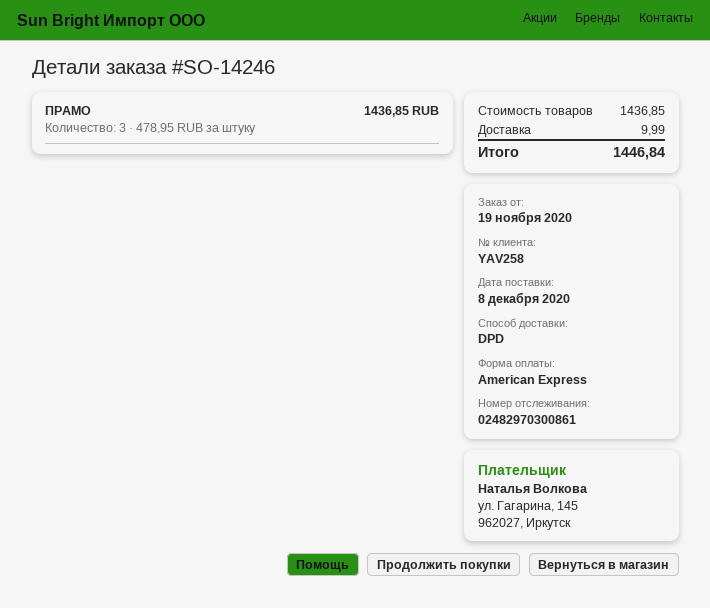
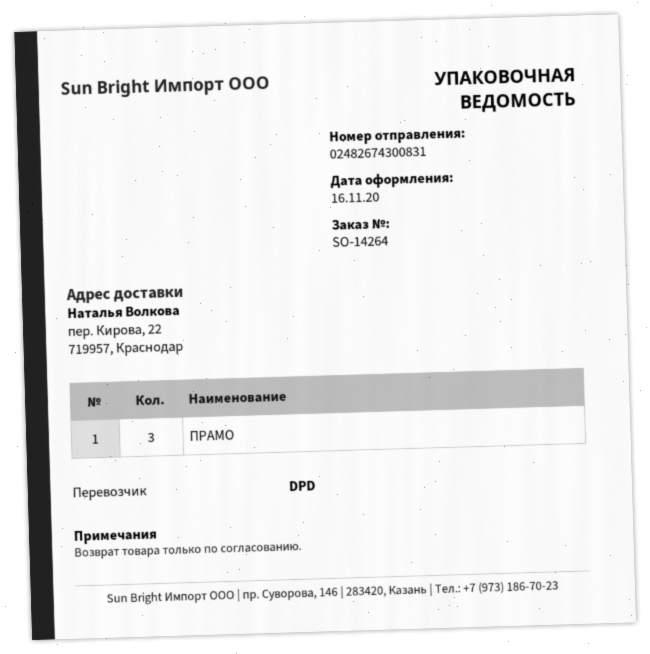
order number: SO-14246 -> SO-14264
order date: 2020-11-19 -> 2020-11-16
tracking number: 02482970300861 -> 02482674300831

